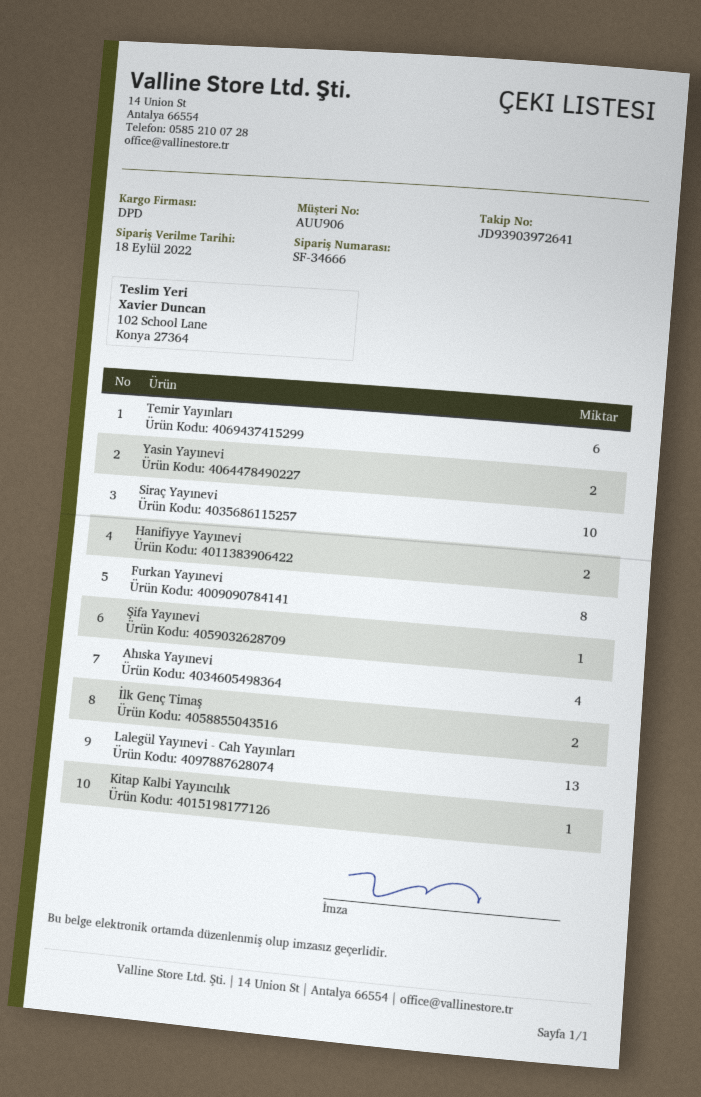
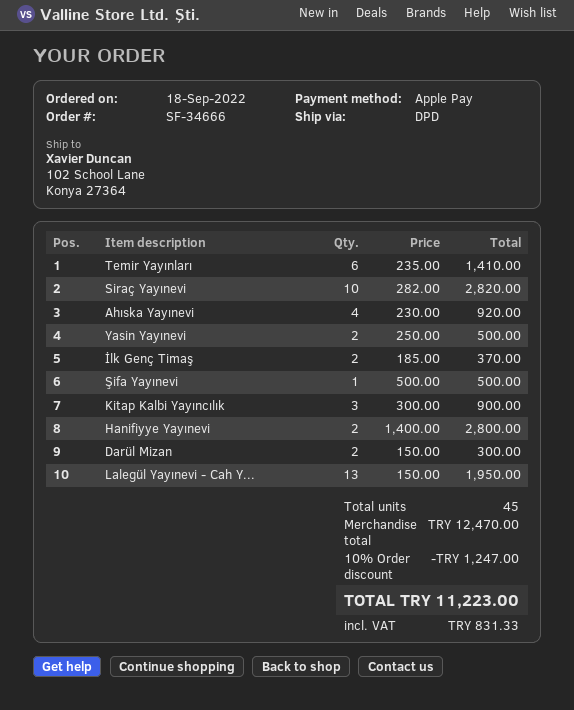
Furkan Yayınevi: 8 -> none
Kitap Kalbi Yayıncılık: 1 -> 3
Darül Mizan: none -> 2

